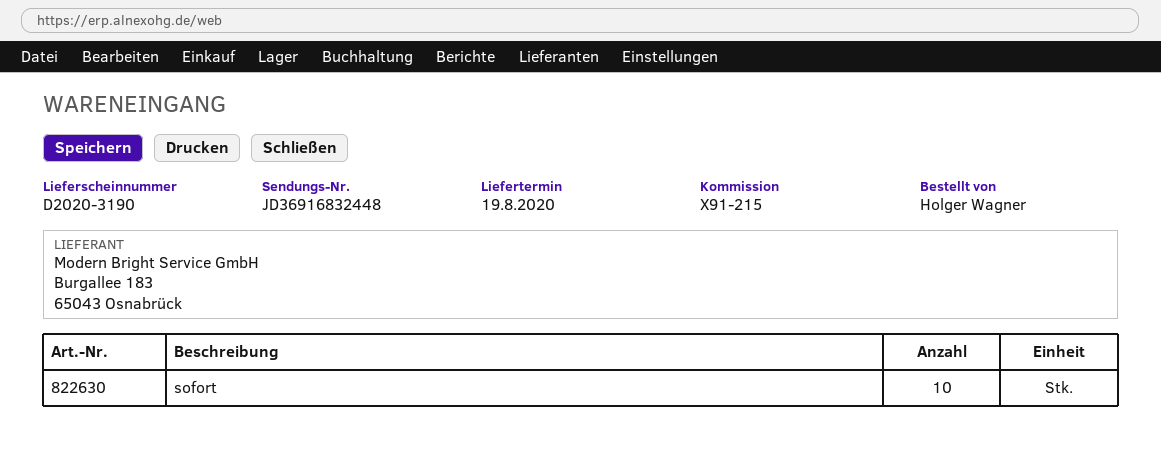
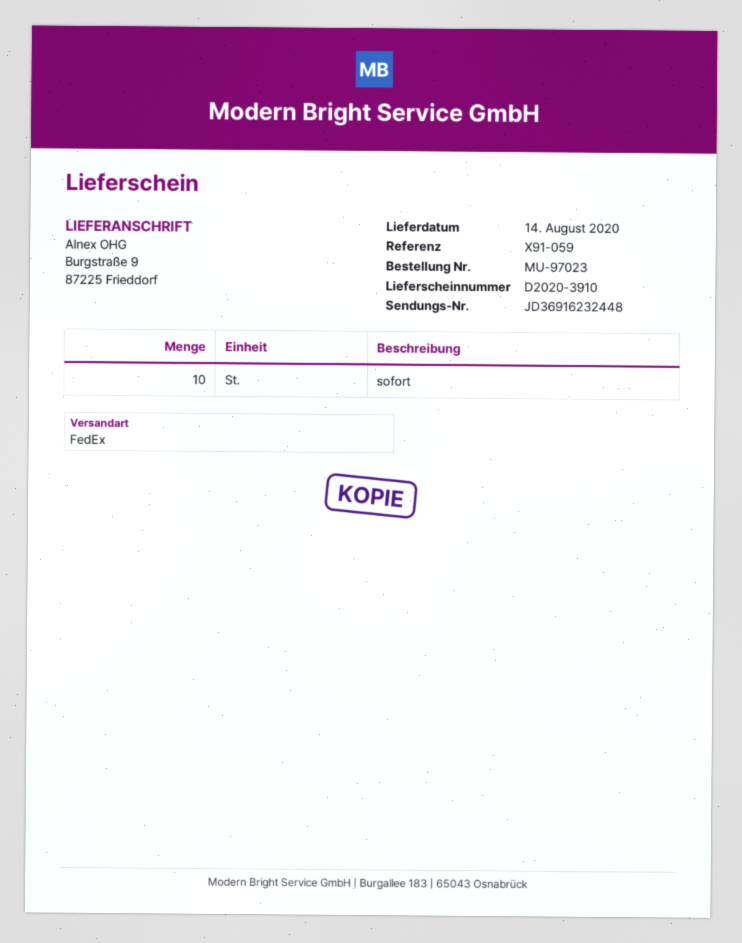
delivery note number: D2020-3190 -> D2020-3910
delivery date: 2020-08-19 -> 2020-08-14
reference: X91-215 -> X91-059
tracking number: JD36916832448 -> JD36916232448

